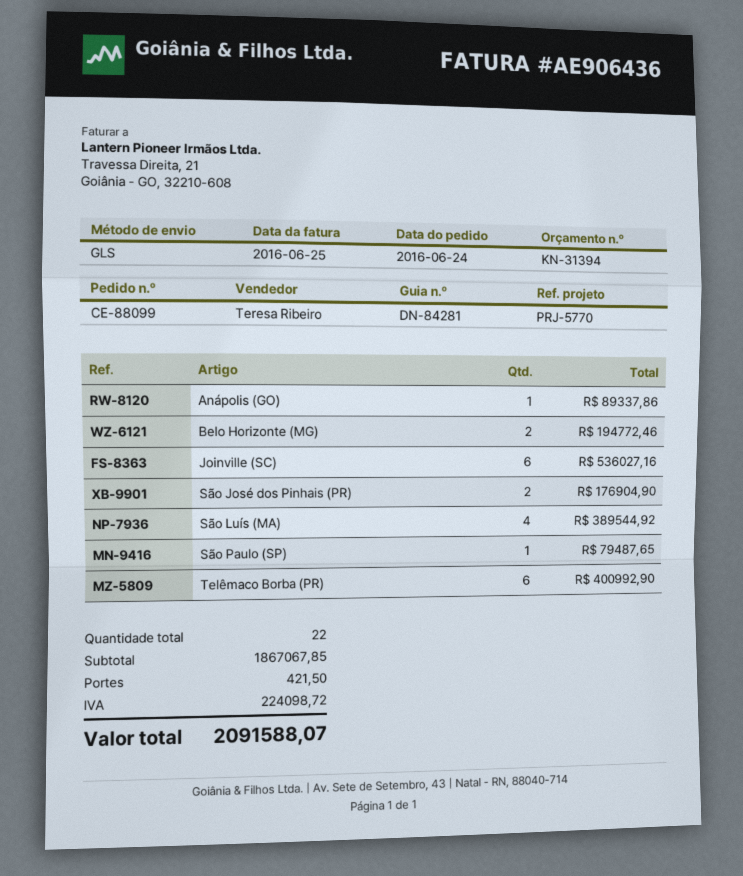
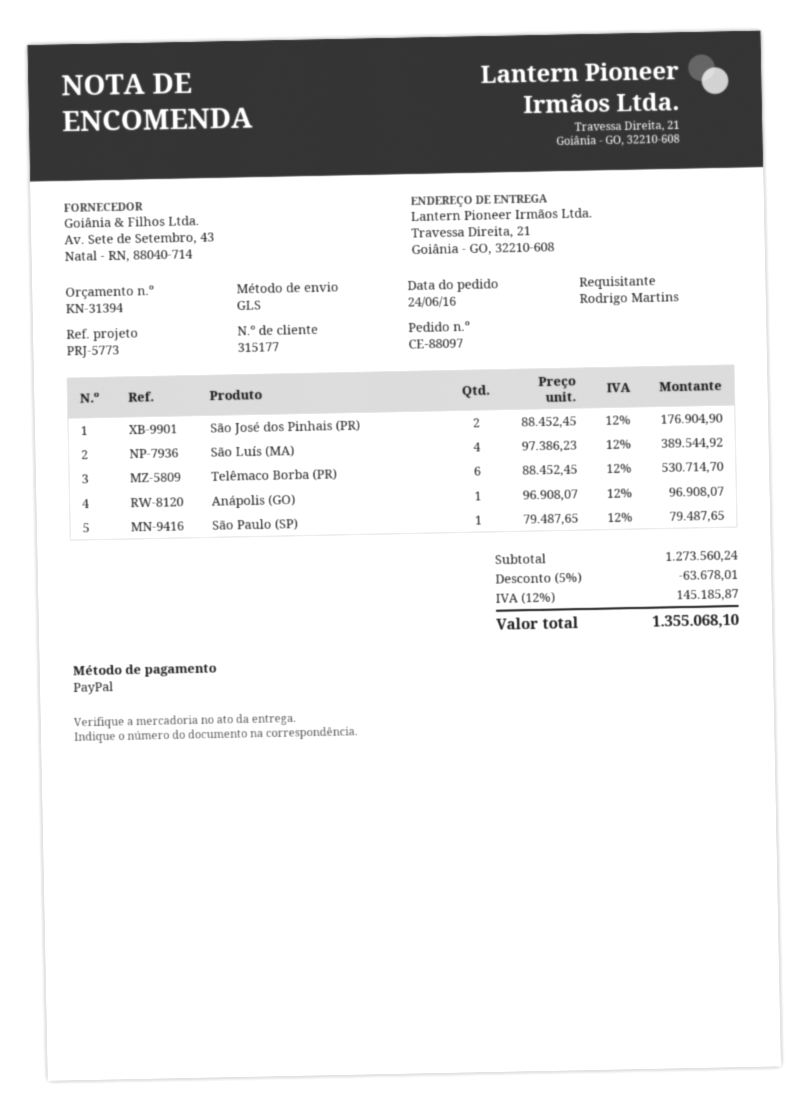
order number: CE-88099 -> CE-88097
reference: PRJ-5770 -> PRJ-5773
Anápolis (GO): 1 for 89337.86 -> 1 for 96908.07
Belo Horizonte (MG): 2 for 194772.46 -> none
Joinville (SC): 6 for 536027.16 -> none
Telêmaco Borba (PR): 6 for 400992.90 -> 6 for 530714.70
subtotal: 1867067.85 -> 1273560.24
discount: none -> 5% = 63678.01
shipping: 421.50 -> none
tax: 224098.72 -> 145185.87
total: 2091588.07 -> 1355068.10

